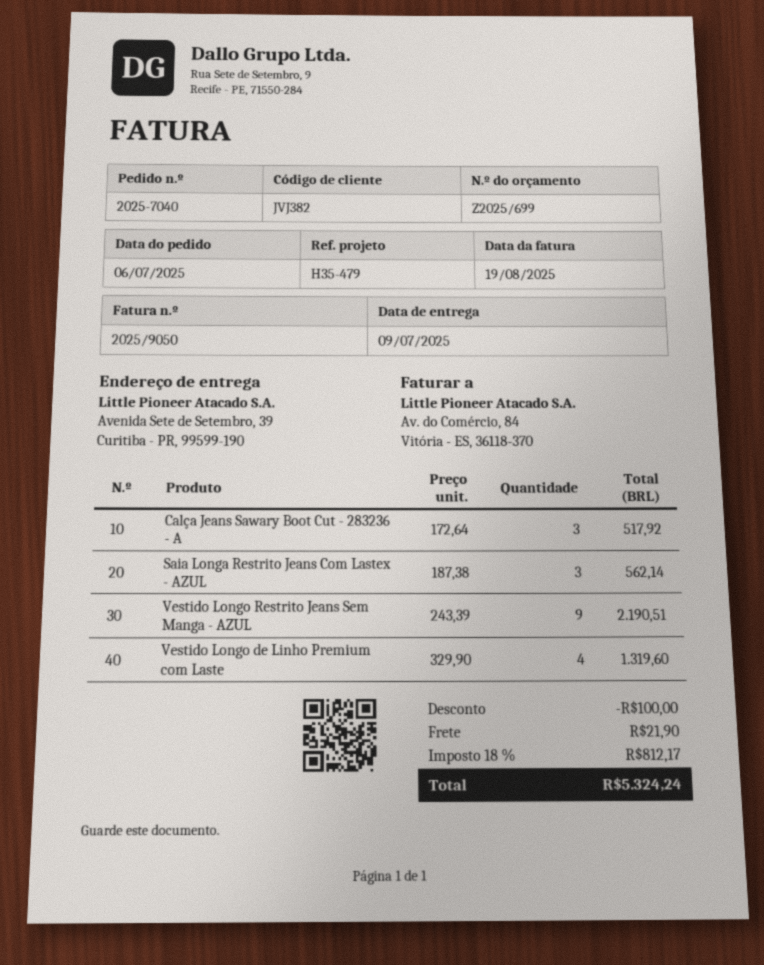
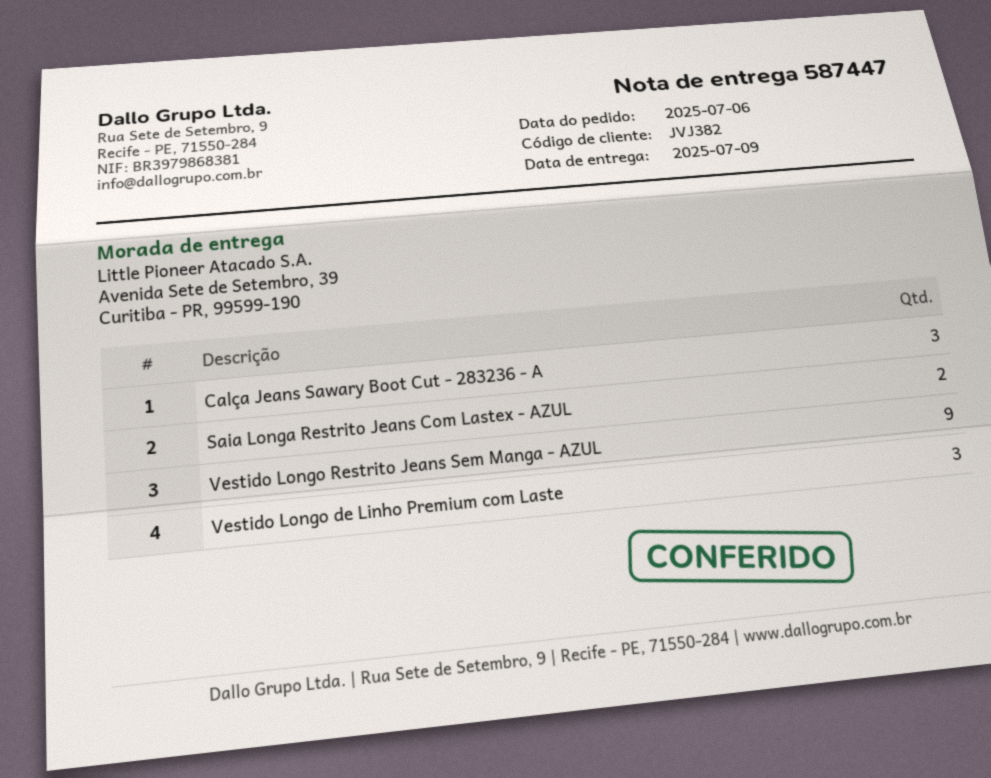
Saia Longa Restrito Jeans Com Lastex - AZUL: 3 -> 2
Vestido Longo de Linho Premium com Laste: 4 -> 3

